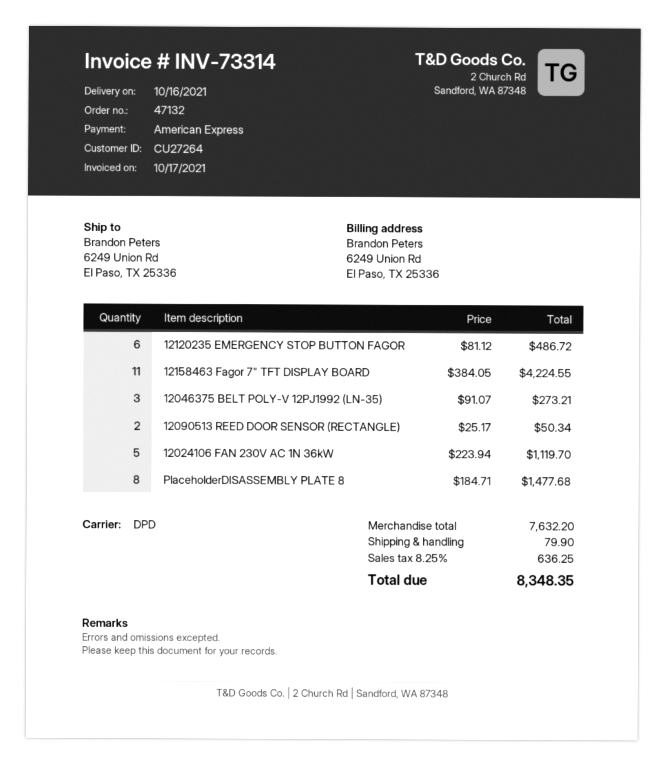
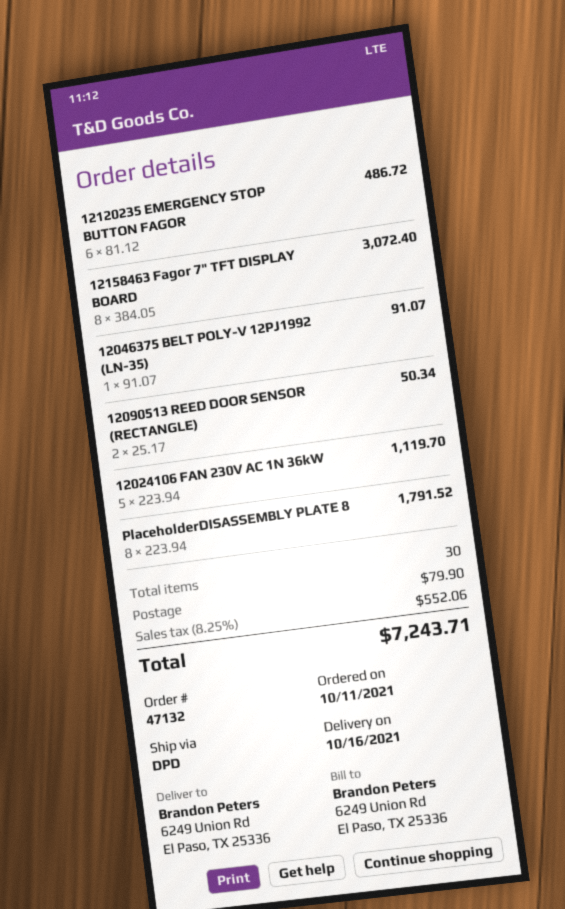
12158463 Fagor 7" TFT DISPLAY BOARD: 11 x 384.05 = 4224.55 -> 8 x 384.05 = 3072.40
12046375 BELT POLY-V 12PJ1992 (LN-35): 3 x 91.07 = 273.21 -> 1 x 91.07 = 91.07
PlaceholderDISASSEMBLY PLATE 8: 8 x 184.71 = 1477.68 -> 8 x 223.94 = 1791.52
tax: 8.25% = 636.25 -> 8.25% = 552.06
total: 8348.35 -> 7243.71

